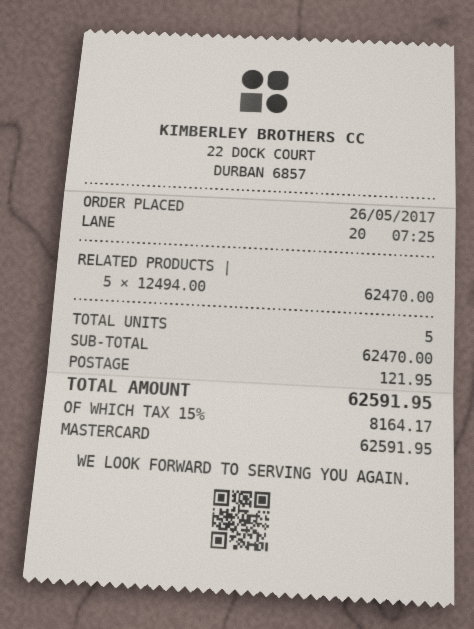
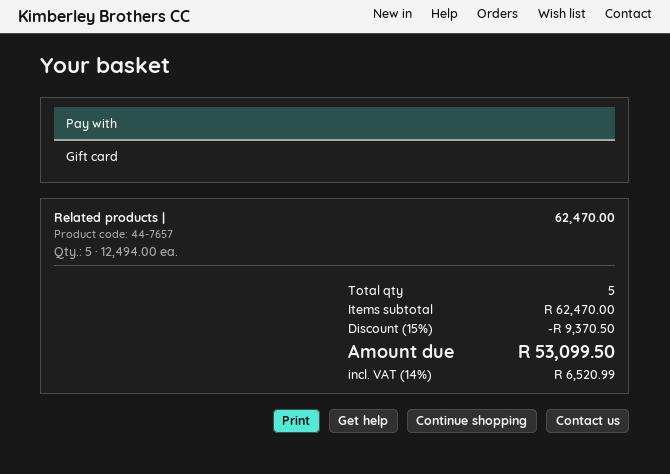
payment method: Mastercard -> gift card
discount: none -> 15% = 9370.50
shipping: 121.95 -> none
tax: 15% = 8164.17 -> 14% = 6520.99
total: 62591.95 -> 53099.50

